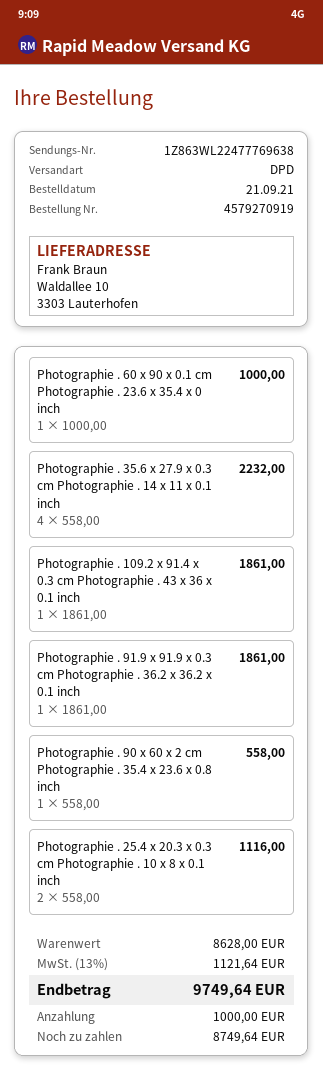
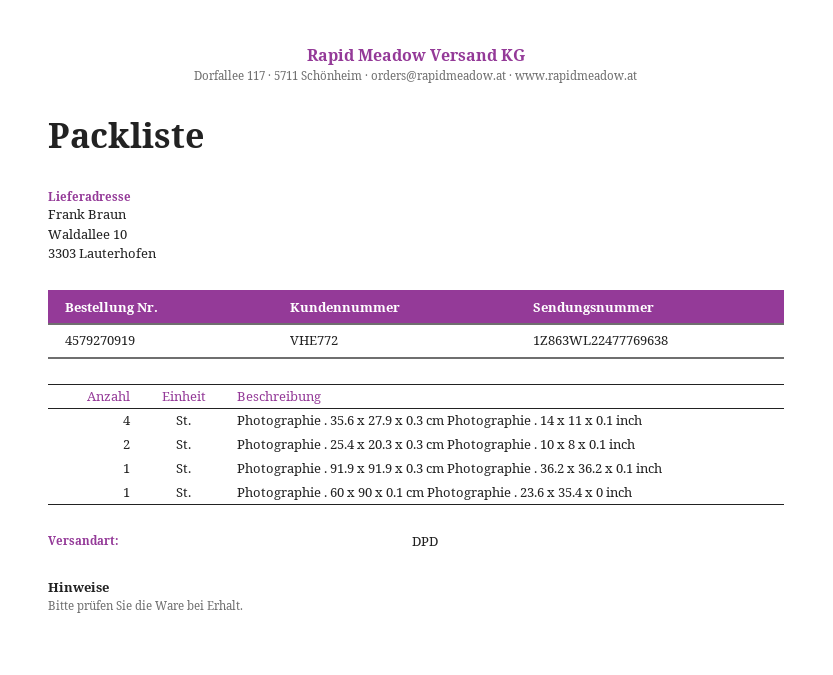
Photographie . 109.2 x 91.4 x 0.3 cm Photographie . 43 x 36 x 0.1 inch: 1 -> none
Photographie . 90 x 60 x 2 cm Photographie . 35.4 x 23.6 x 0.8 inch: 1 -> none

